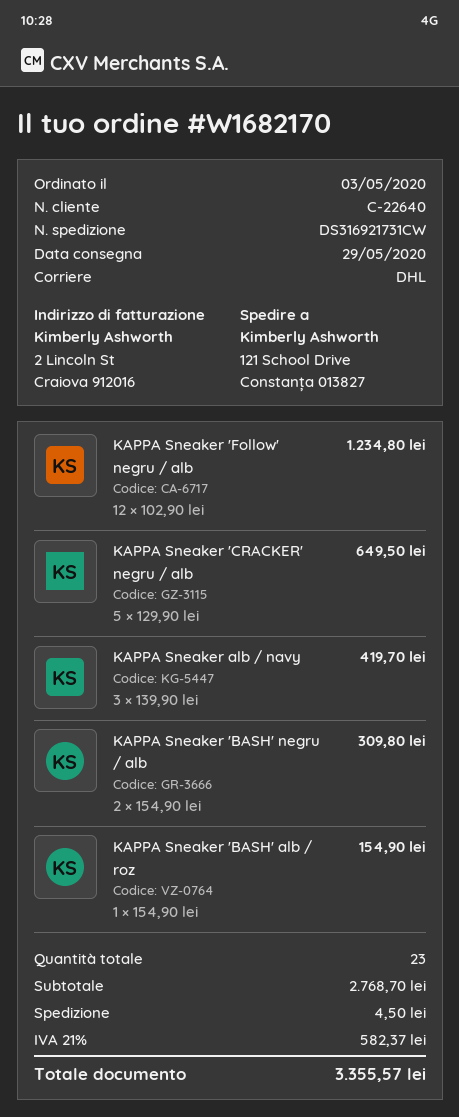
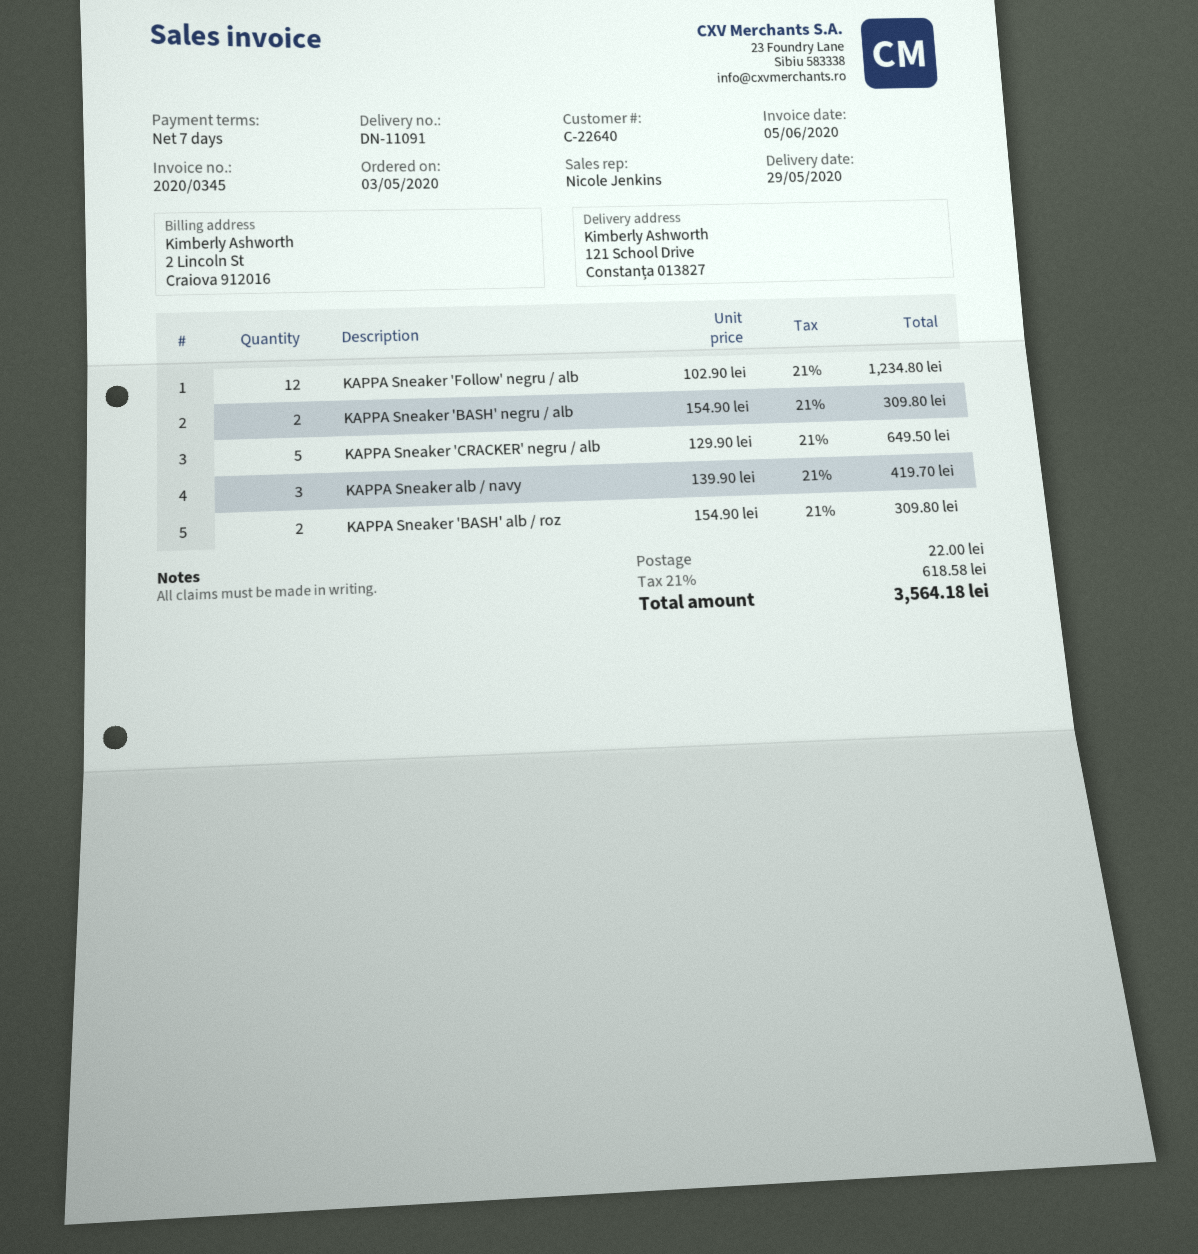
KAPPA Sneaker 'BASH' alb / roz: 1 x 154.90 = 154.90 -> 2 x 154.90 = 309.80
shipping: 4.50 -> 22.00
tax: 21% = 582.37 -> 21% = 618.58
total: 3355.57 -> 3564.18

